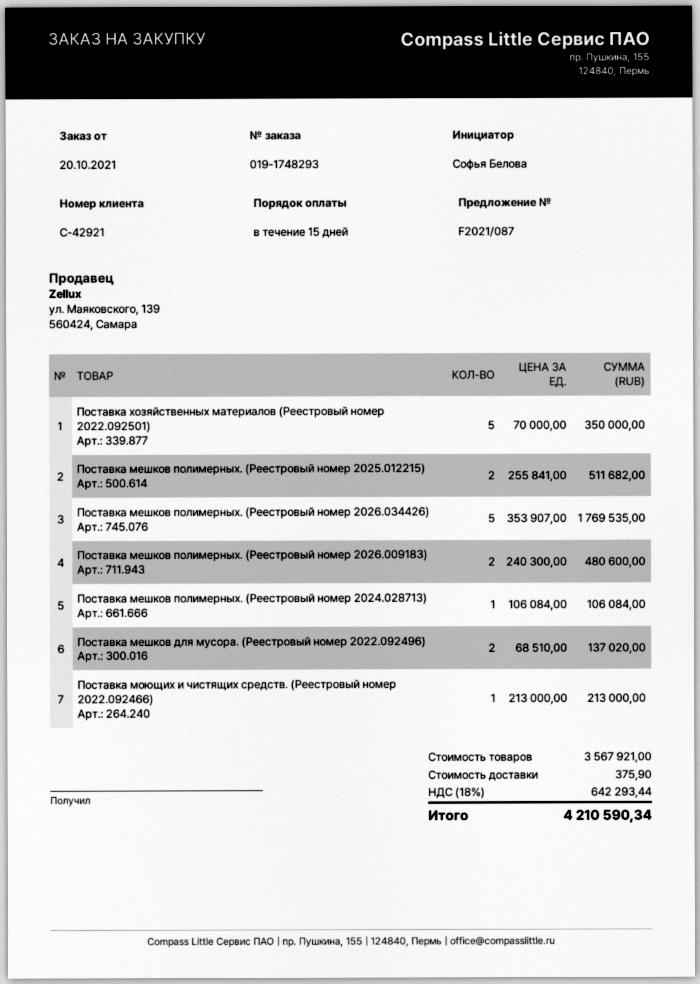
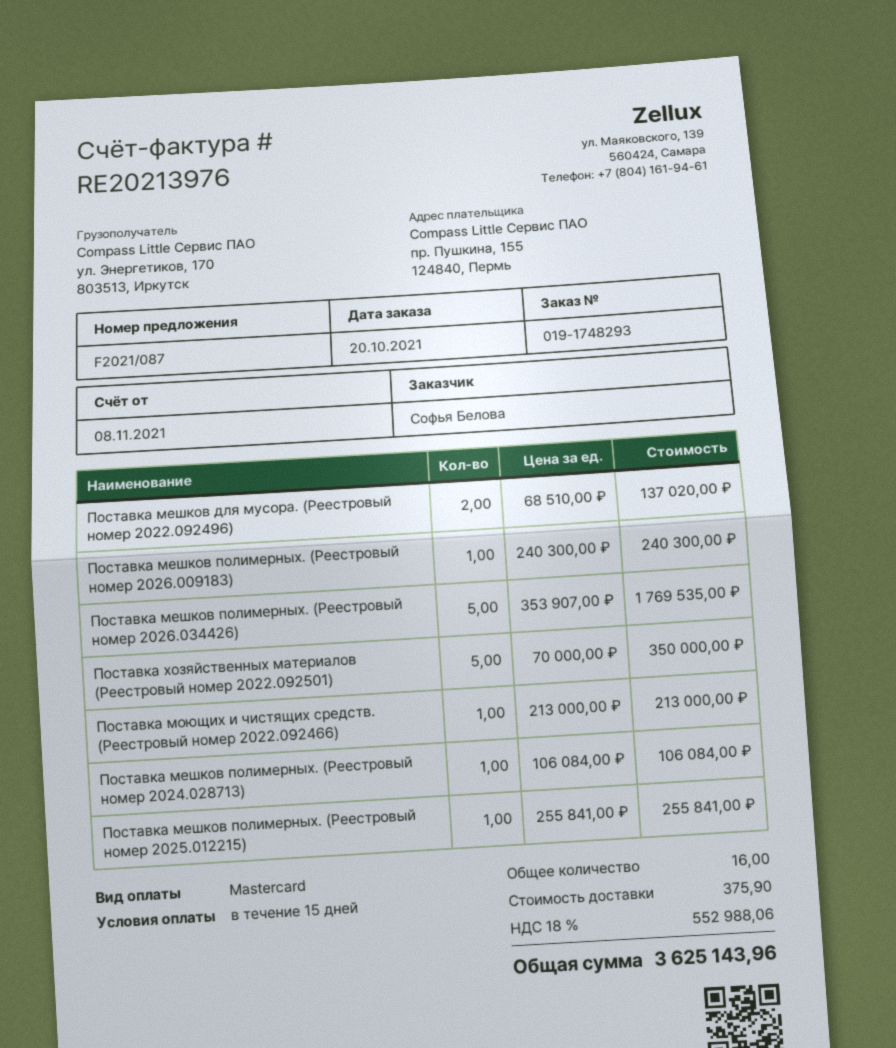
Поставка мешков полимерных. (Реестровый номер 2025.012215): 2 x 255841.00 = 511682.00 -> 1 x 255841.00 = 255841.00
Поставка мешков полимерных. (Реестровый номер 2026.009183): 2 x 240300.00 = 480600.00 -> 1 x 240300.00 = 240300.00
tax: 18% = 642293.44 -> 18% = 552988.06
total: 4210590.34 -> 3625143.96

